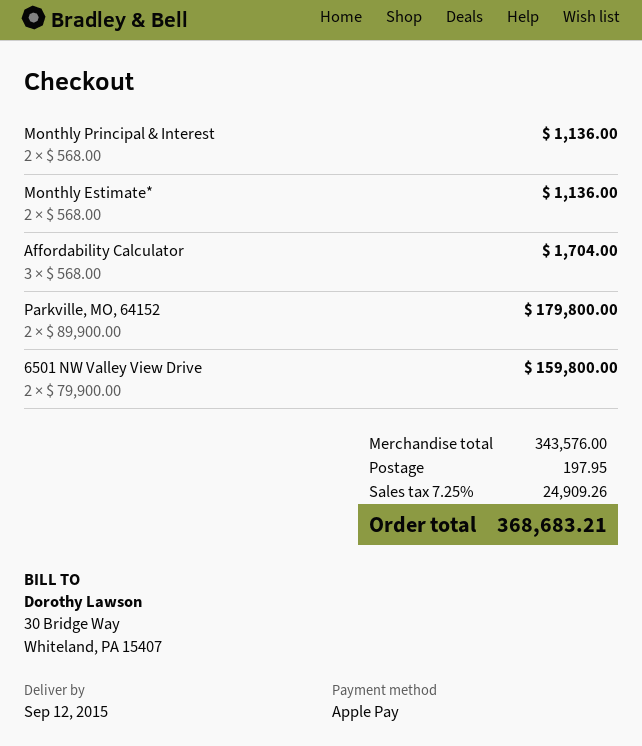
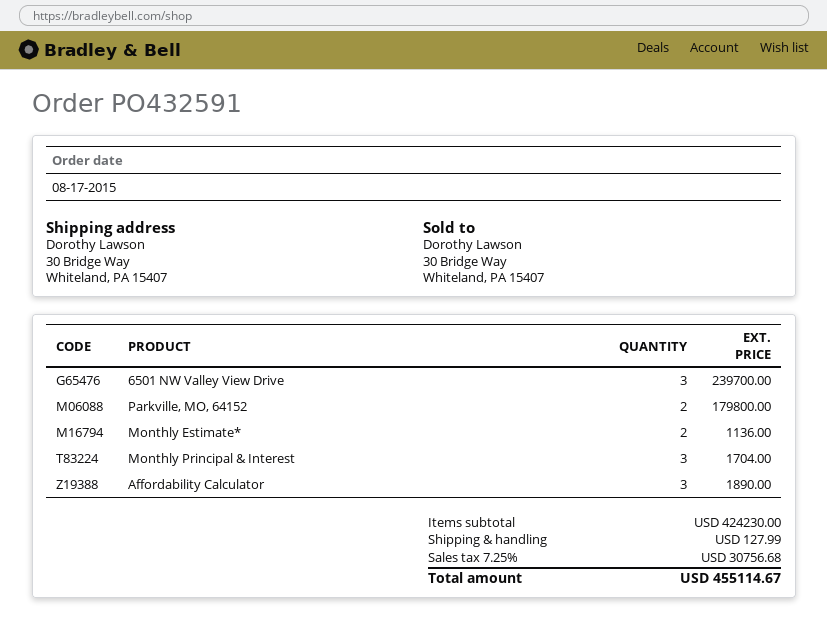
Monthly Principal & Interest: 2 for 1136.00 -> 3 for 1704.00
Affordability Calculator: 3 for 1704.00 -> 3 for 1890.00
6501 NW Valley View Drive: 2 for 159800.00 -> 3 for 239700.00
subtotal: 343576.00 -> 424230.00
shipping: 197.95 -> 127.99
tax: 7.25% = 24909.26 -> 7.25% = 30756.68
total: 368683.21 -> 455114.67

